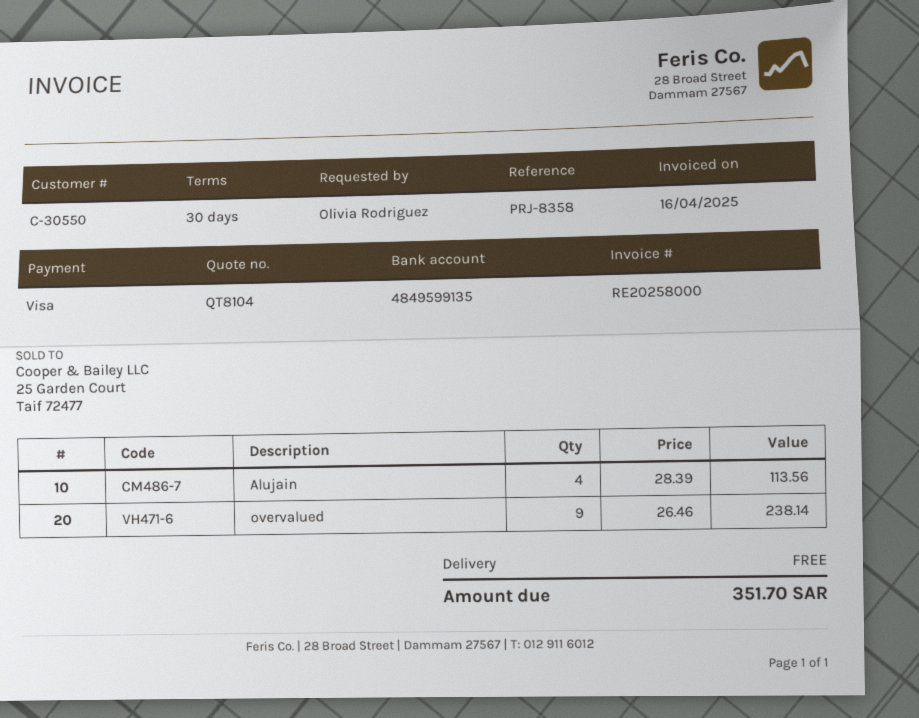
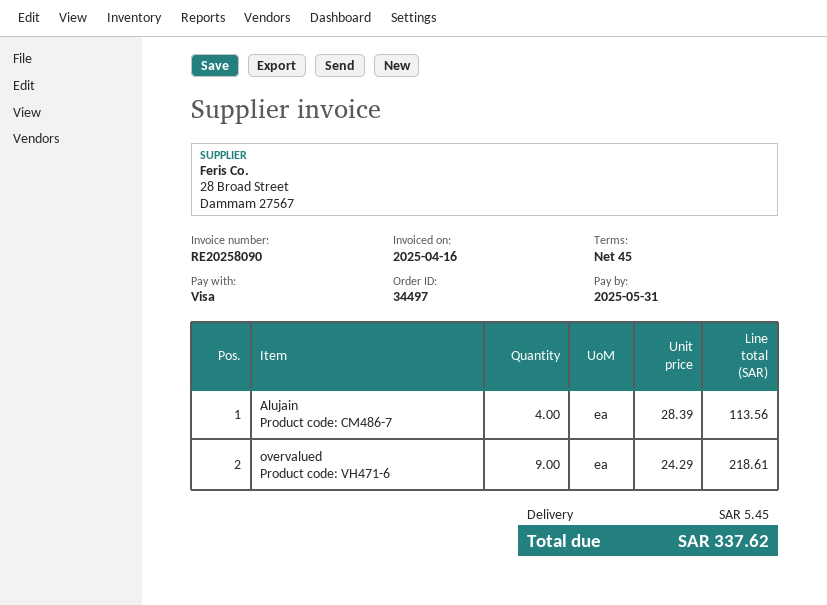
invoice number: RE20258000 -> RE20258090
payment terms: 30 days -> 45 days
overvalued: 9 x 26.46 = 238.14 -> 9 x 24.29 = 218.61
shipping: 0.00 -> 5.45
total: 351.70 -> 337.62

